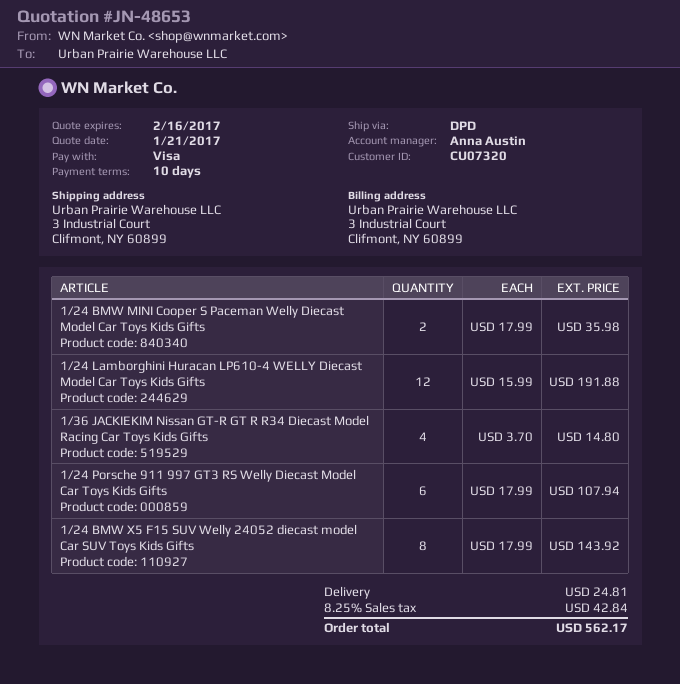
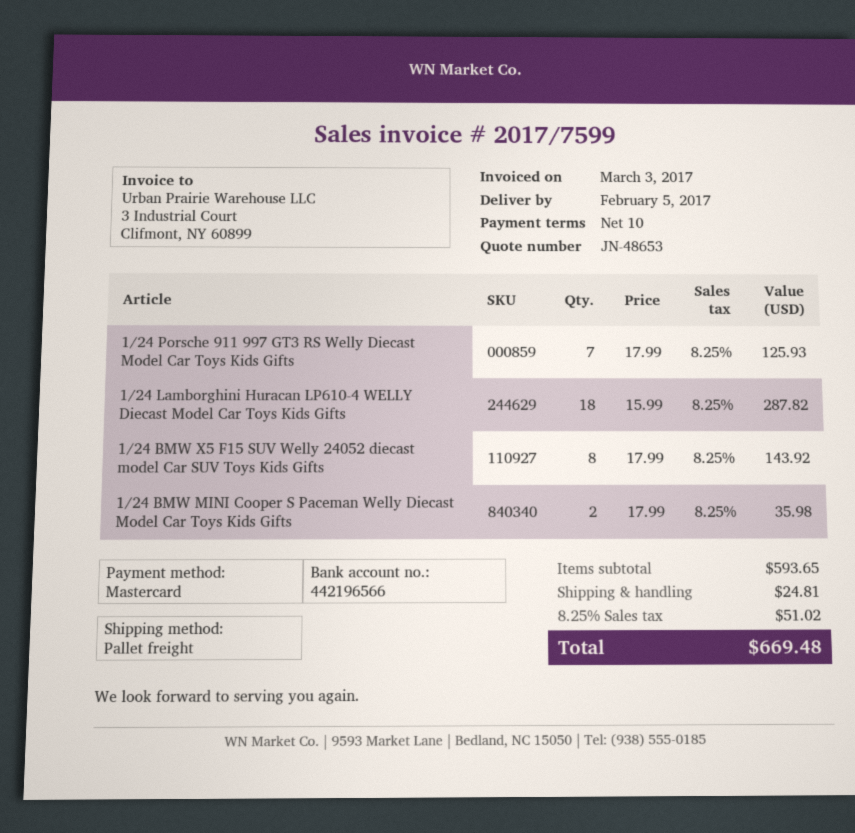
payment method: Visa -> Mastercard
shipping method: DPD -> pallet freight
1/24 Lamborghini Huracan LP610-4 WELLY Diecast Model Car Toys Kids Gifts: 12 x 15.99 = 191.88 -> 18 x 15.99 = 287.82
1/36 JACKIEKIM Nissan GT-R GT R R34 Diecast Model Racing Car Toys Kids Gifts: 4 x 3.70 = 14.80 -> none
1/24 Porsche 911 997 GT3 RS Welly Diecast Model Car Toys Kids Gifts: 6 x 17.99 = 107.94 -> 7 x 17.99 = 125.93
tax: 8.25% = 42.84 -> 8.25% = 51.02
total: 562.17 -> 669.48

